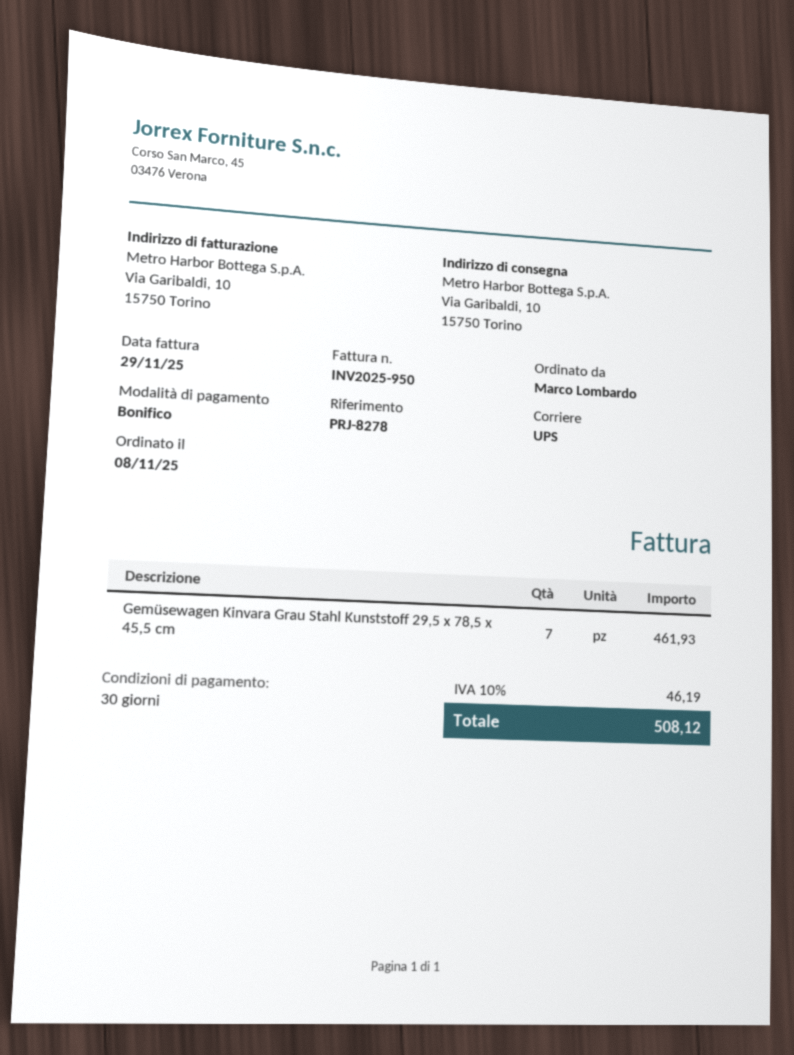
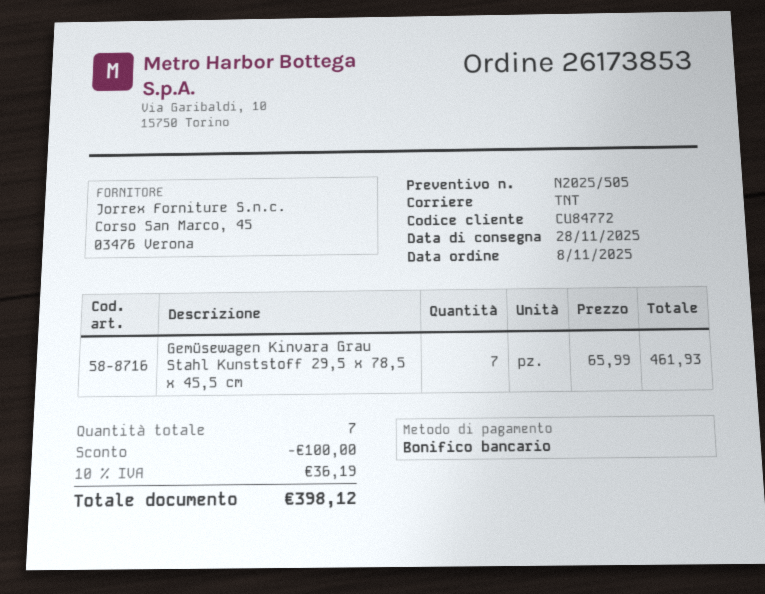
shipping method: UPS -> TNT
discount: none -> 100.00
tax: 10% = 46.19 -> 10% = 36.19
total: 508.12 -> 398.12

